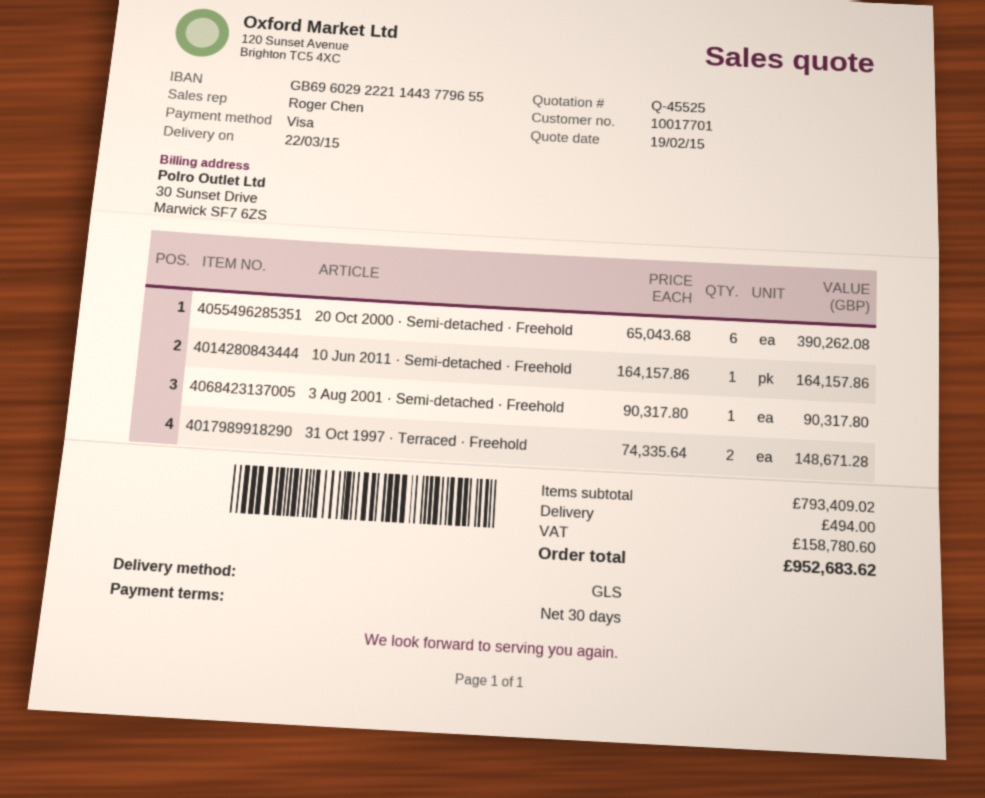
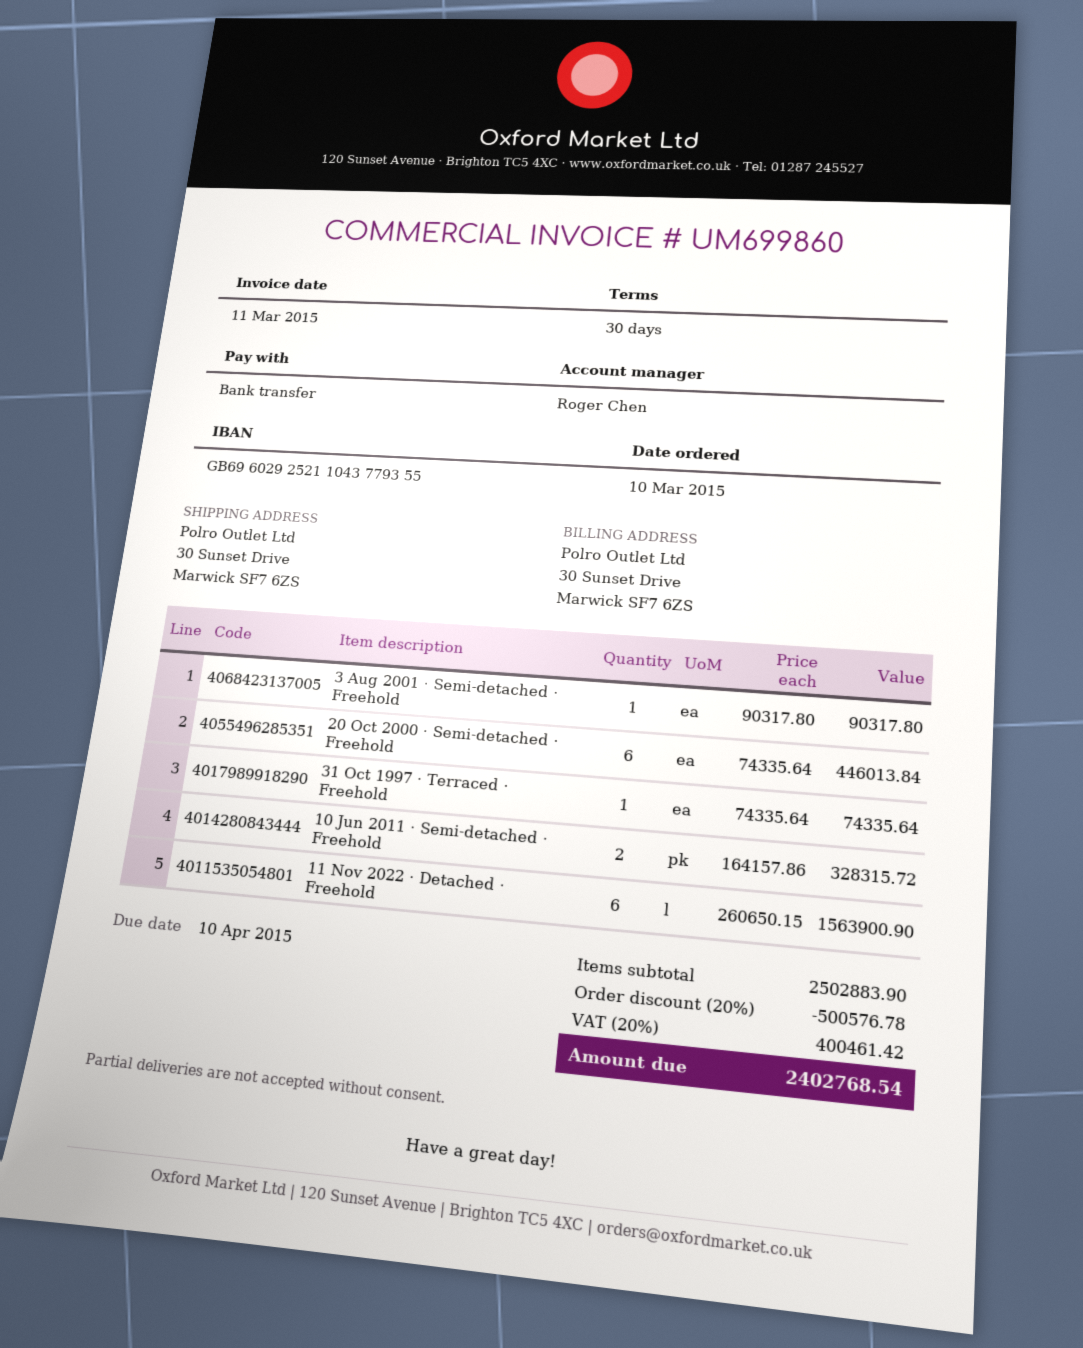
payment method: Visa -> bank transfer
bank account: GB69602922211443779655 -> GB69602925211043779355
20 Oct 2000 · Semi-detached · Freehold: 6 x 65043.68 = 390262.08 -> 6 x 74335.64 = 446013.84
10 Jun 2011 · Semi-detached · Freehold: 1 x 164157.86 = 164157.86 -> 2 x 164157.86 = 328315.72
31 Oct 1997 · Terraced · Freehold: 2 x 74335.64 = 148671.28 -> 1 x 74335.64 = 74335.64
11 Nov 2022 · Detached · Freehold: none -> 6 x 260650.15 = 1563900.90
subtotal: 793409.02 -> 2502883.90
discount: none -> 20% = 500576.78
shipping: 494.00 -> none
tax: 158780.60 -> 400461.42
total: 952683.62 -> 2402768.54

